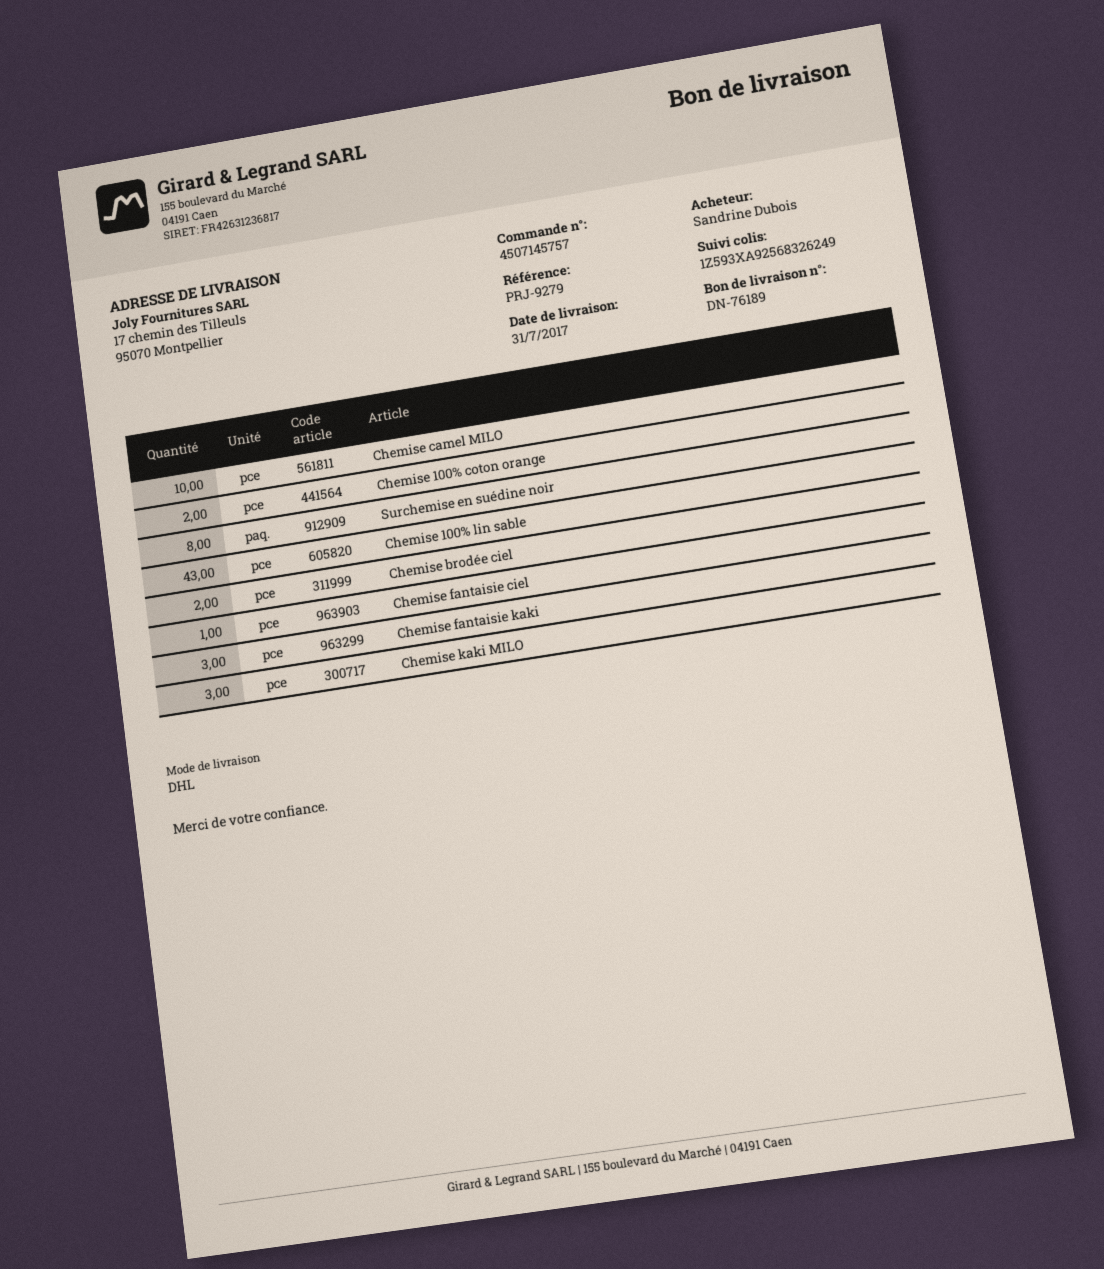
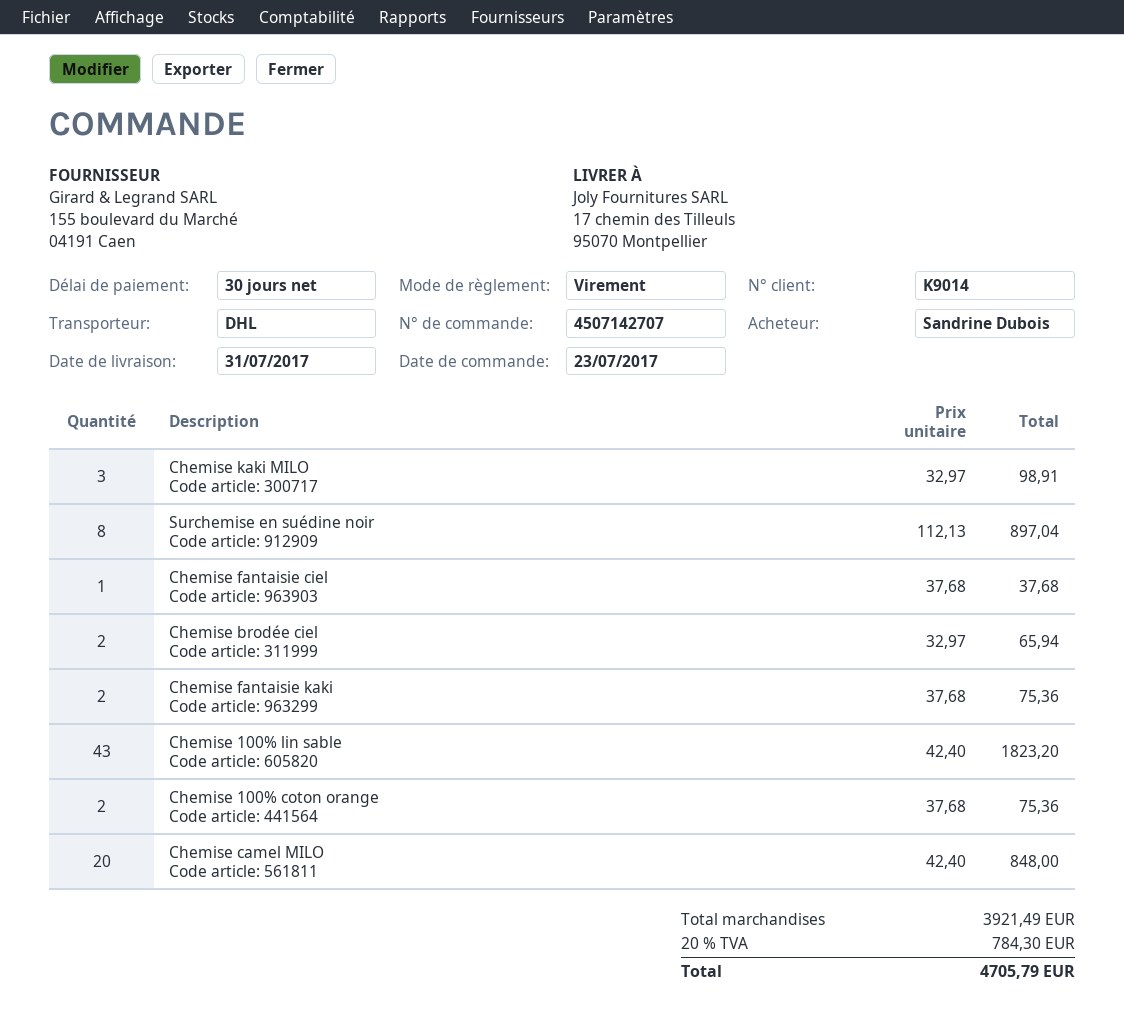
order number: 4507145757 -> 4507142707
Chemise camel MILO: 10 -> 20
Chemise fantaisie kaki: 3 -> 2

